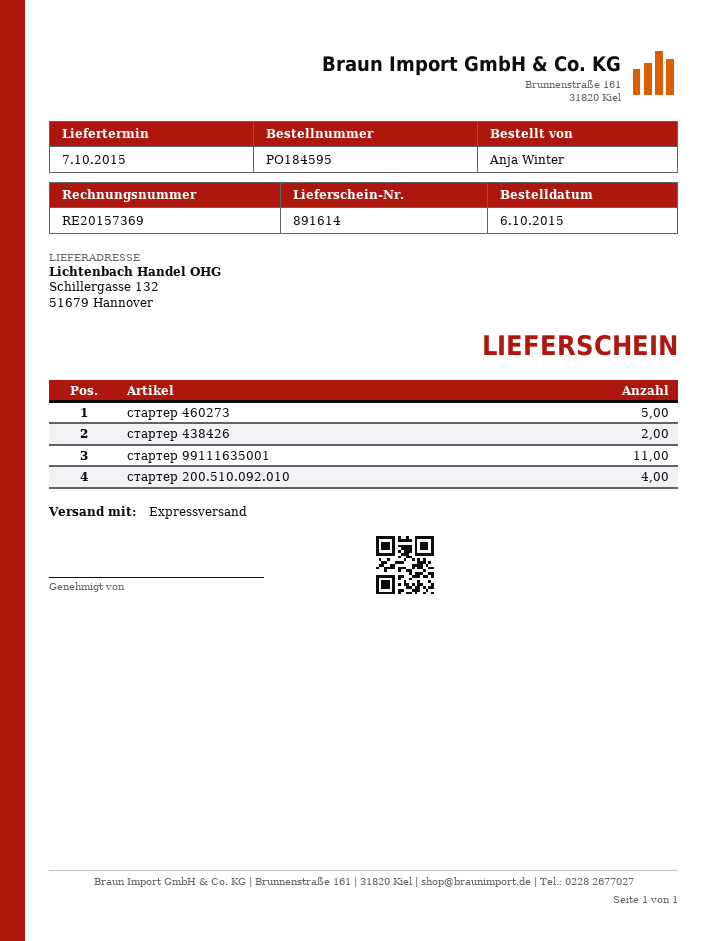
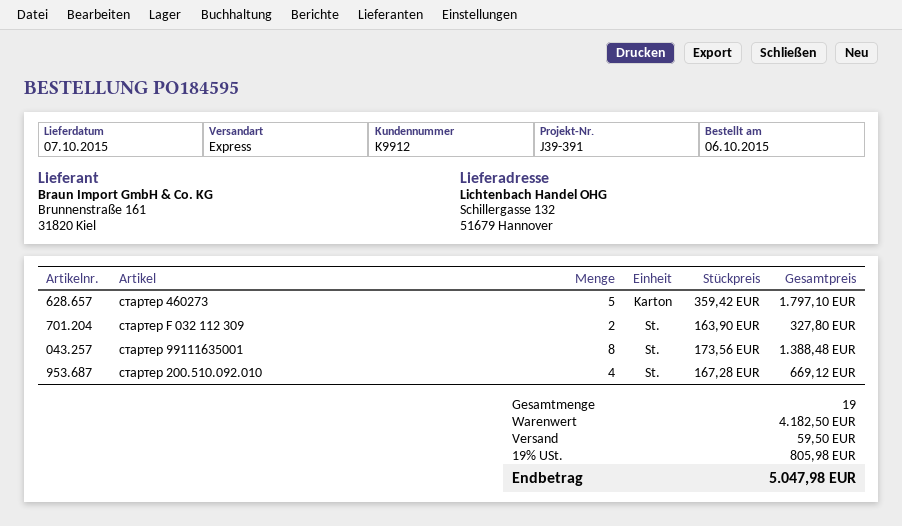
стартер 438426: 2 -> none
стартер 99111635001: 11 -> 8
стартер F 032 112 309: none -> 2

